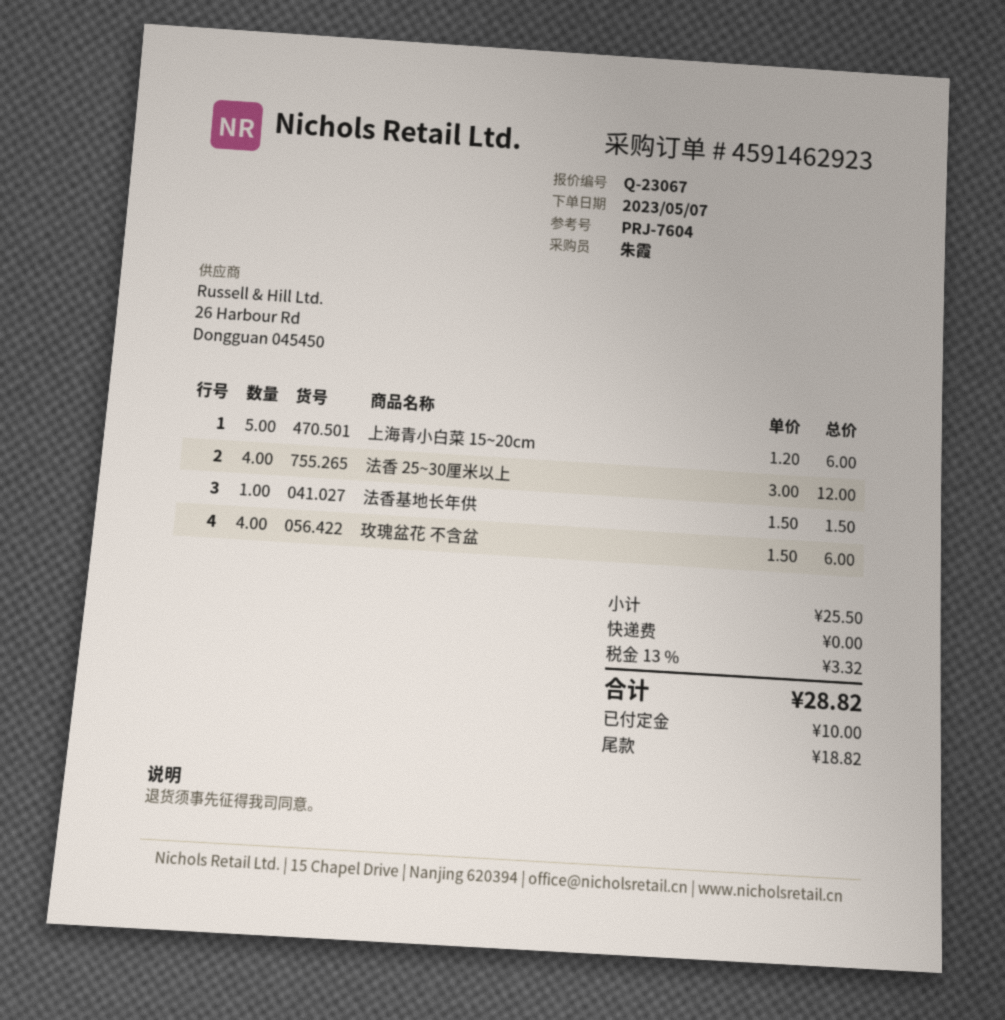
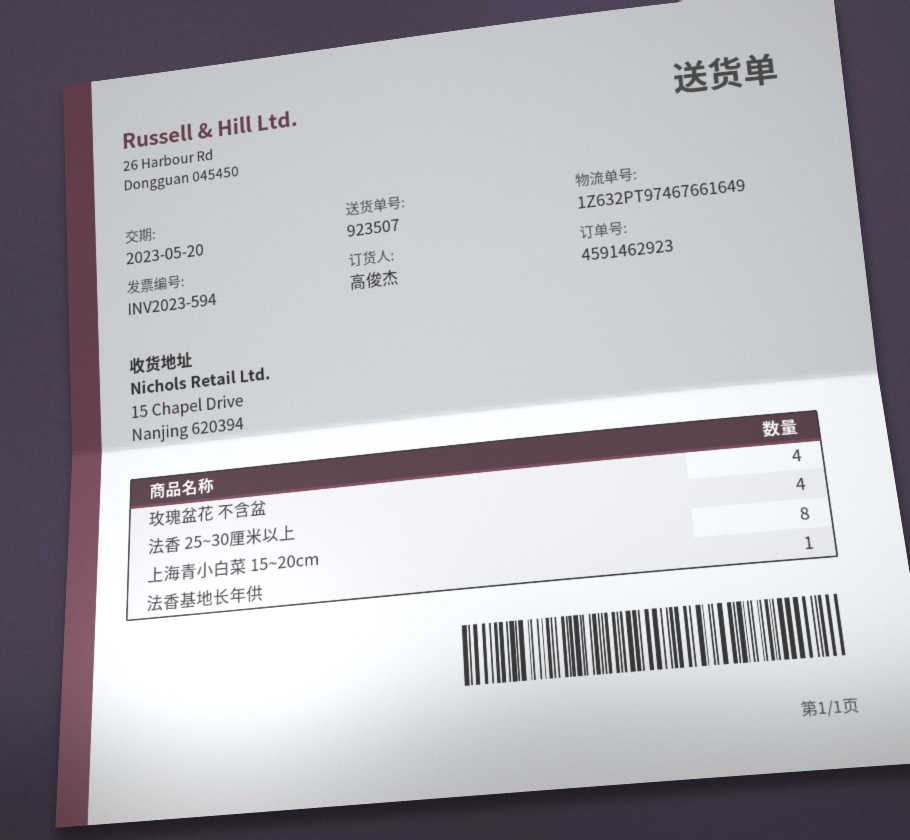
ordered by: 朱霞 -> 高俊杰
上海青小白菜 15~20cm: 5 -> 8

